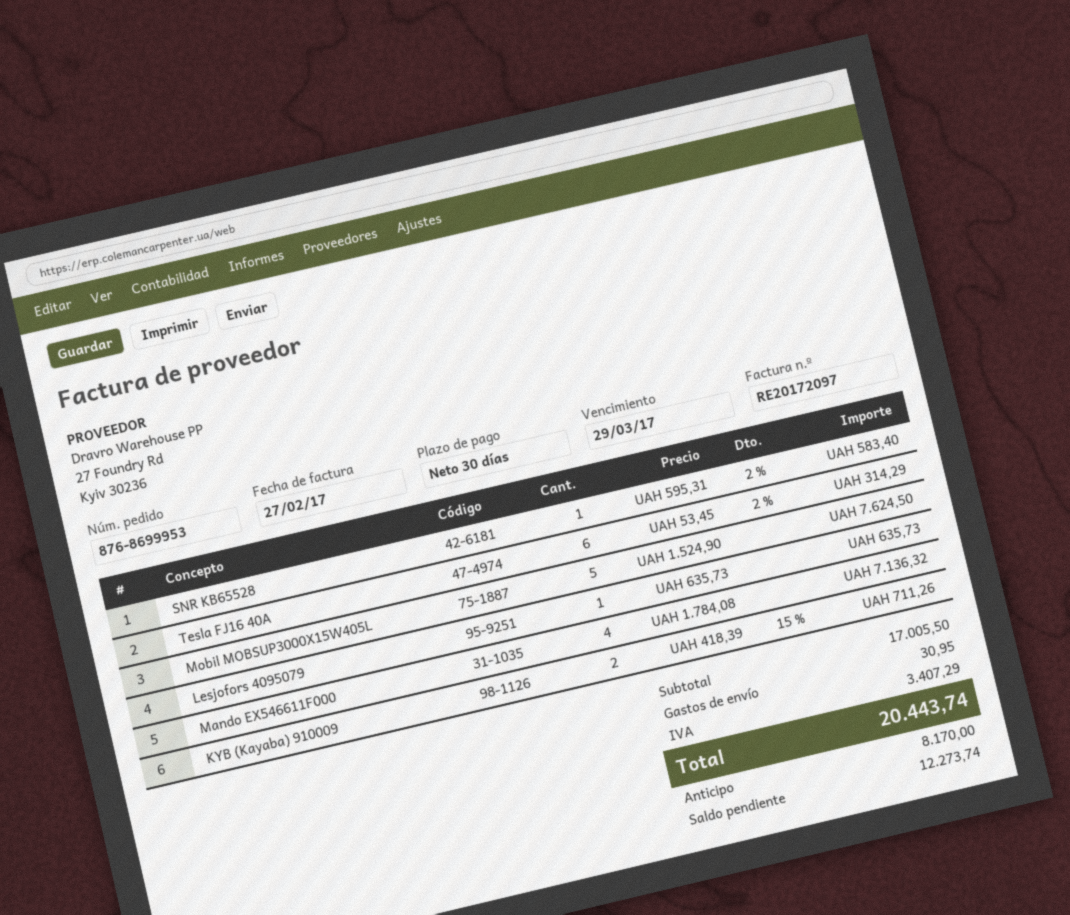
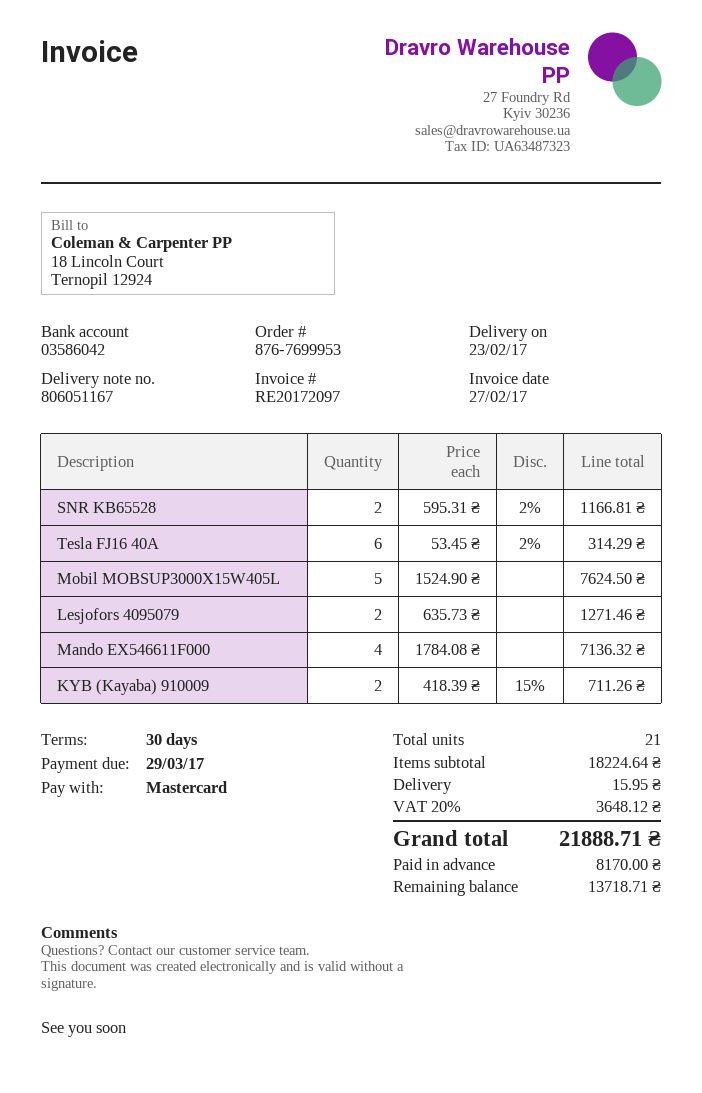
order number: 876-8699953 -> 876-7699953
SNR KB65528: 1 x 595.31 - 2% = 583.40 -> 2 x 595.31 - 2% = 1166.81
Lesjofors 4095079: 1 x 635.73 = 635.73 -> 2 x 635.73 = 1271.46
subtotal: 17005.50 -> 18224.64
shipping: 30.95 -> 15.95
tax: 3407.29 -> 3648.12
total: 20443.74 -> 21888.71
balance: 12273.74 -> 13718.71

